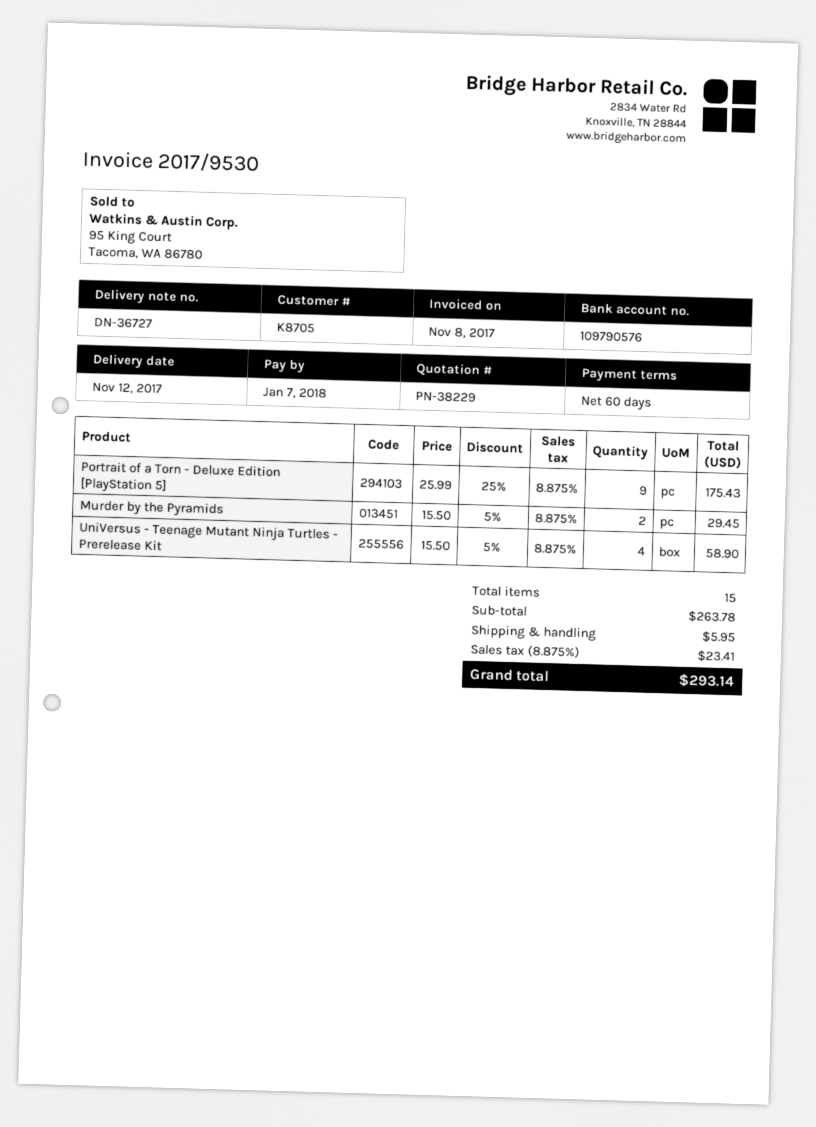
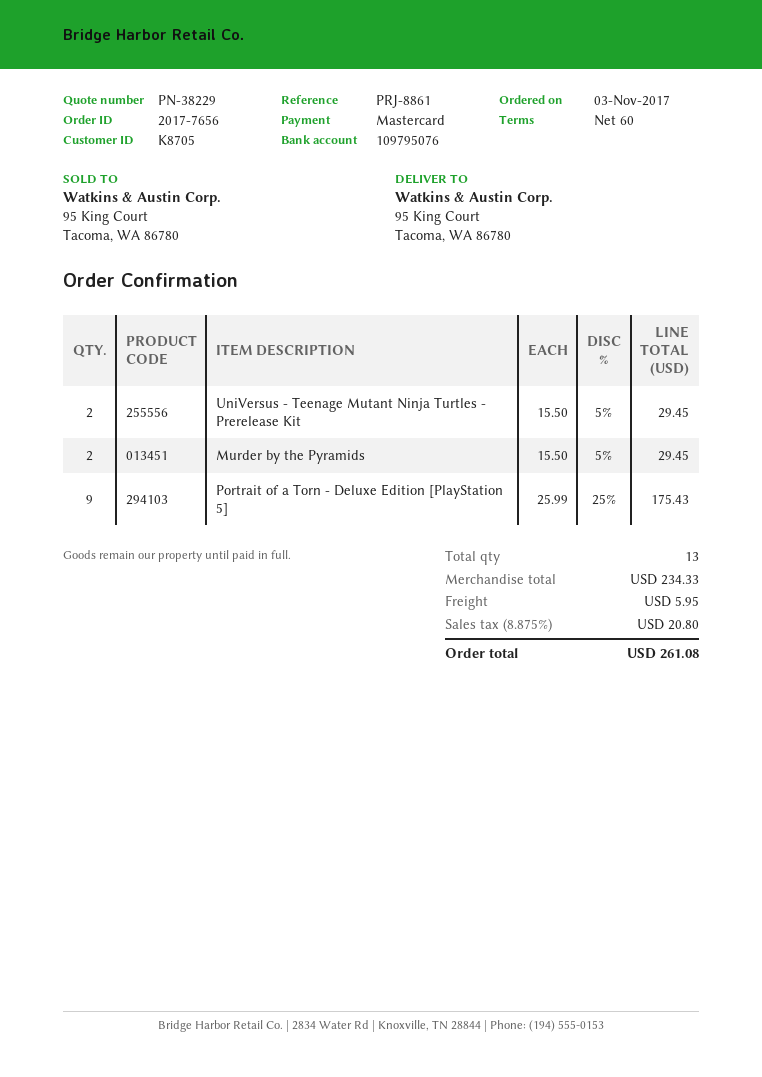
bank account: 109790576 -> 109795076
UniVersus - Teenage Mutant Ninja Turtles - Prerelease Kit: 4 x 15.50 - 5% = 58.90 -> 2 x 15.50 - 5% = 29.45
total quantity: 15 -> 13
subtotal: 263.78 -> 234.33
tax: 8.875% = 23.41 -> 8.875% = 20.80
total: 293.14 -> 261.08

